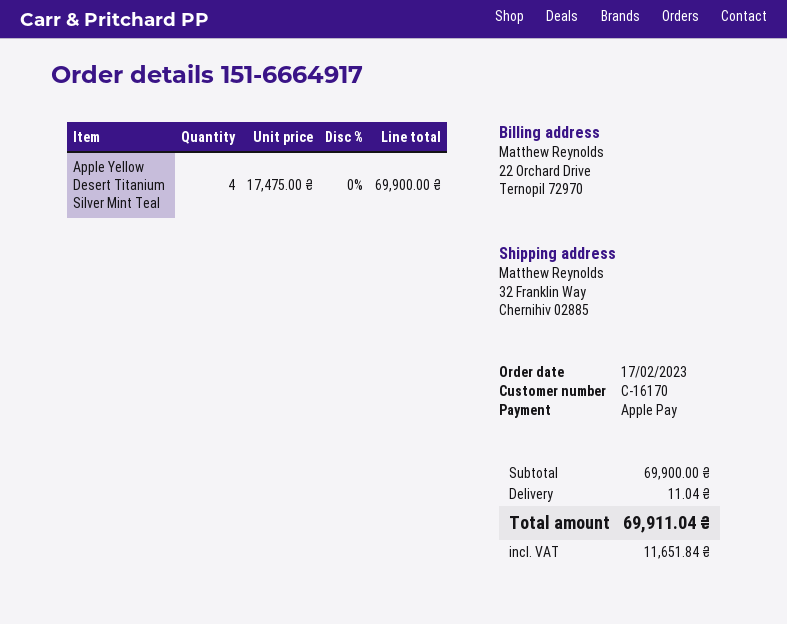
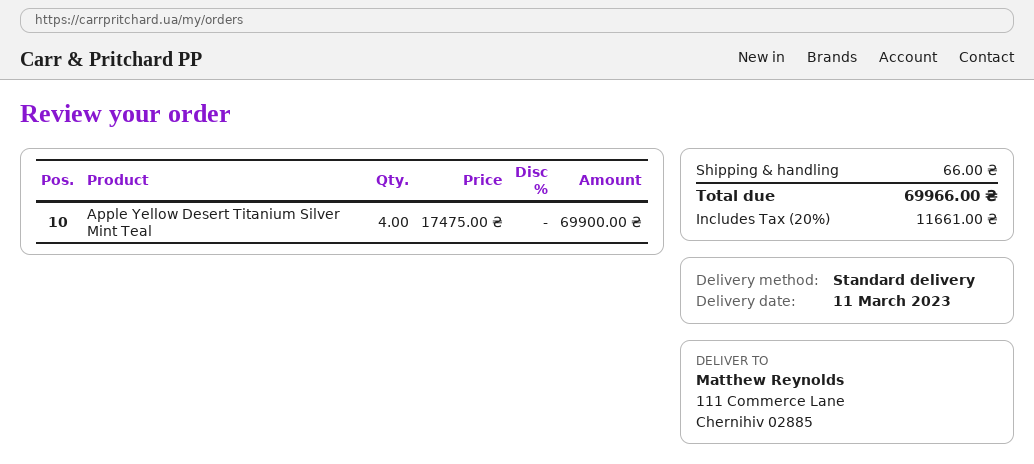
ship to: 32 Franklin Way, Chernihiv 02885 -> 111 Commerce Lane, Chernihiv 02885
shipping: 11.04 -> 66.00
tax: 11651.84 -> 11661.00
total: 69911.04 -> 69966.00

